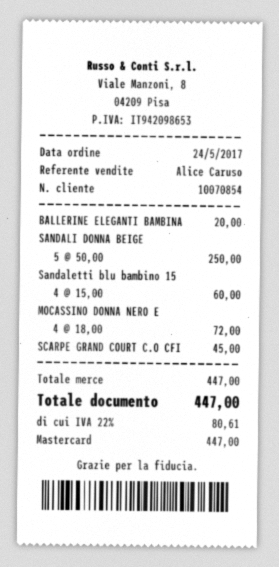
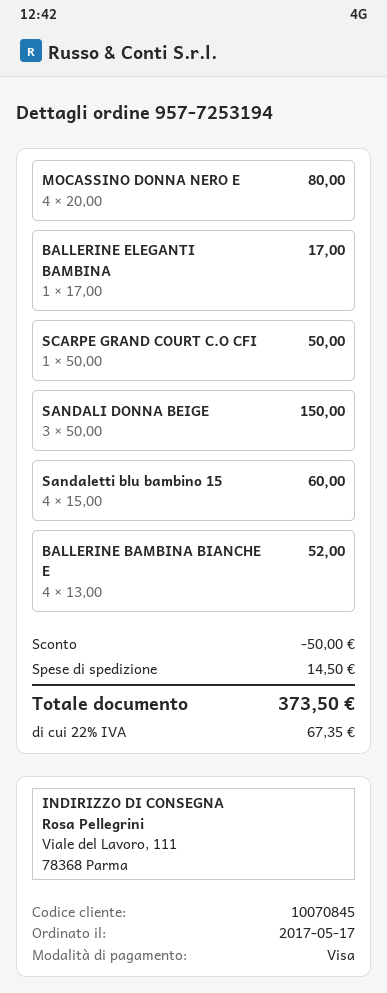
order date: 2017-05-24 -> 2017-05-17
customer number: 10070854 -> 10070845
payment method: Mastercard -> Visa
BALLERINE ELEGANTI BAMBINA: 1 x 20.00 = 20.00 -> 1 x 17.00 = 17.00
SANDALI DONNA BEIGE: 5 x 50.00 = 250.00 -> 3 x 50.00 = 150.00
MOCASSINO DONNA NERO E: 4 x 18.00 = 72.00 -> 4 x 20.00 = 80.00
SCARPE GRAND COURT C.O CFI: 1 x 45.00 = 45.00 -> 1 x 50.00 = 50.00
BALLERINE BAMBINA BIANCHE E: none -> 4 x 13.00 = 52.00
discount: none -> 50.00
shipping: none -> 14.50
tax: 22% = 80.61 -> 22% = 67.35
total: 447.00 -> 373.50

